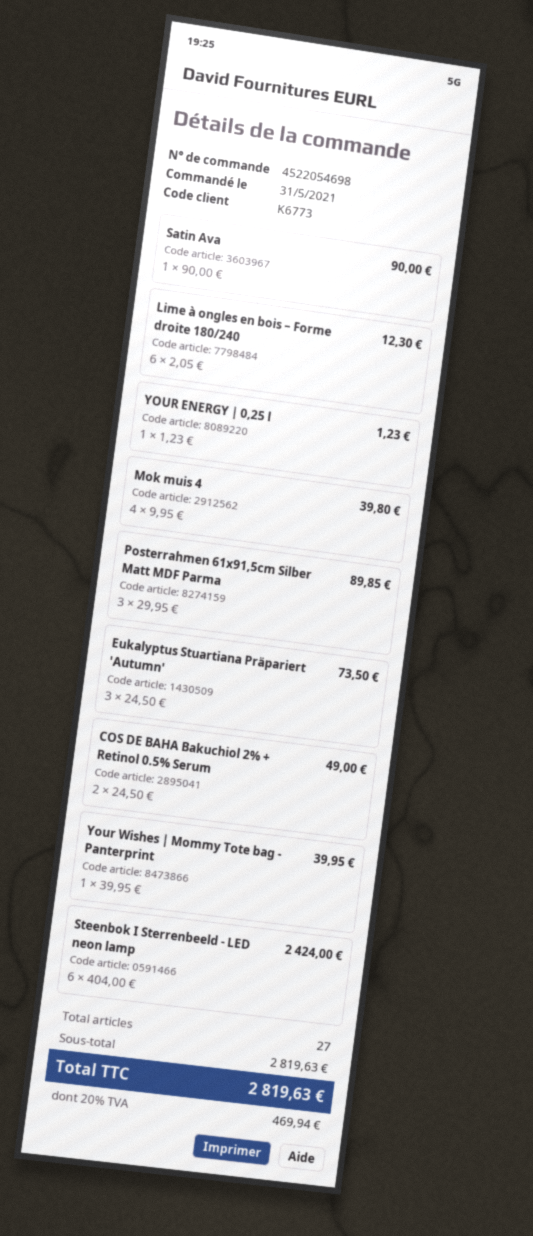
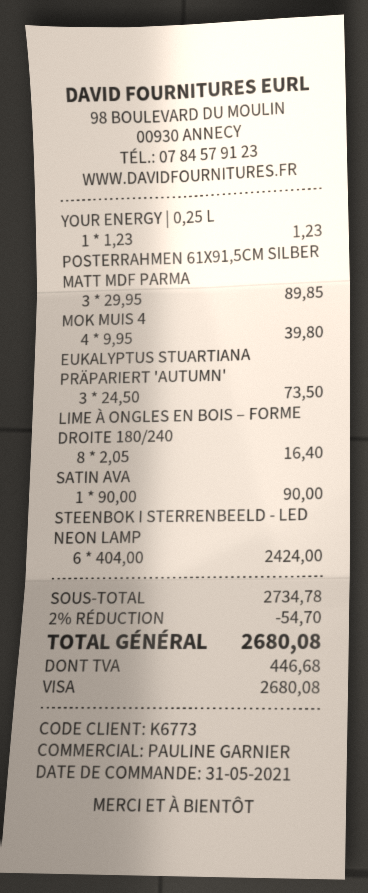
Lime à ongles en bois – Forme droite 180/240: 6 x 2.05 = 12.30 -> 8 x 2.05 = 16.40
COS DE BAHA Bakuchiol 2% + Retinol 0.5% Serum: 2 x 24.50 = 49.00 -> none
Your Wishes | Mommy Tote bag - Panterprint: 1 x 39.95 = 39.95 -> none
subtotal: 2819.63 -> 2734.78
discount: none -> 2% = 54.70
tax: 469.94 -> 446.68
total: 2819.63 -> 2680.08

